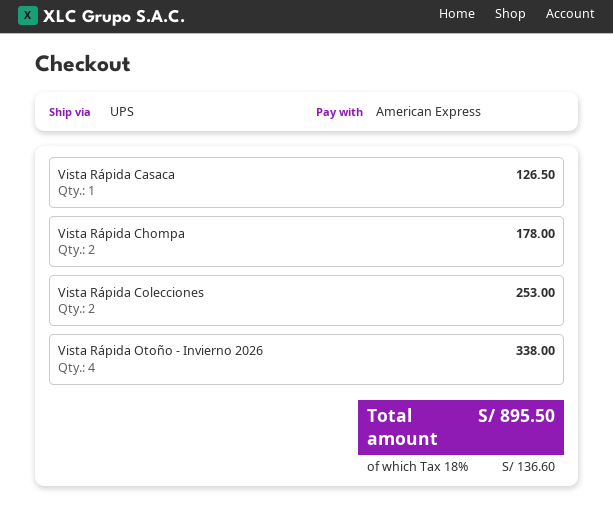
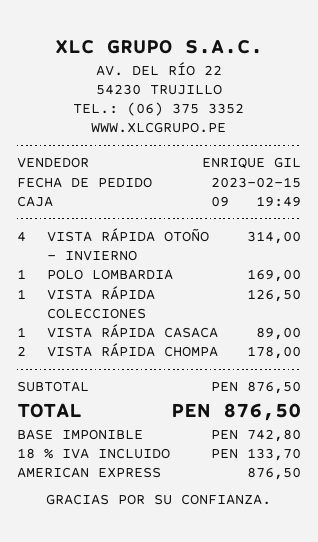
Vista Rápida Casaca: 1 for 126.50 -> 1 for 89.00
Vista Rápida Colecciones: 2 for 253.00 -> 1 for 126.50
Vista Rápida Otoño - Invierno 2026: 4 for 338.00 -> 4 for 314.00
POLO LOMBARDIA: none -> 1 for 169.00
tax: 18% = 136.60 -> 18% = 133.70
total: 895.50 -> 876.50

